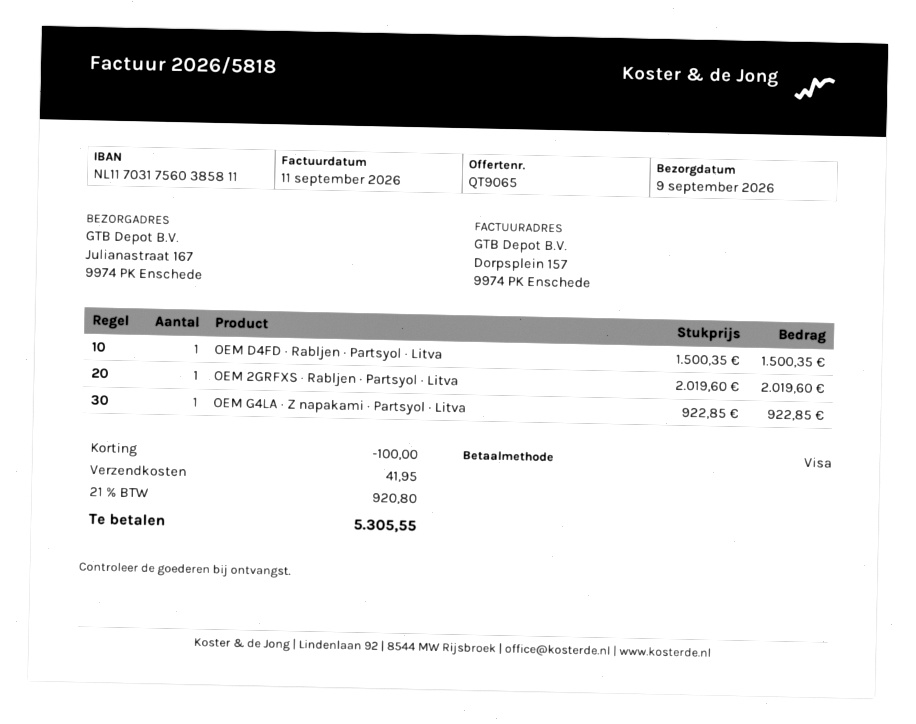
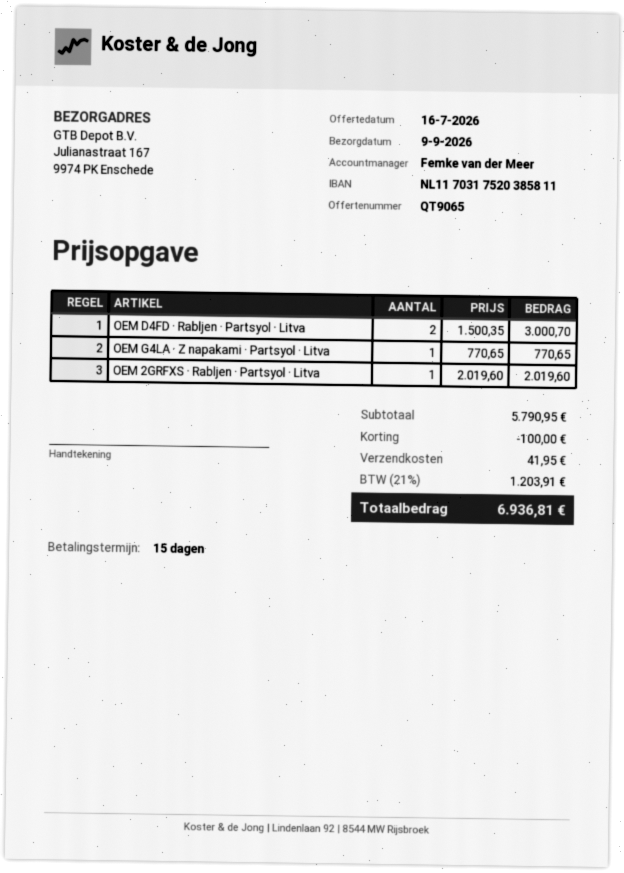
bank account: NL1170317560385811 -> NL1170317520385811
OEM D4FD · Rabljen · Partsyol · Litva: 1 x 1500.35 = 1500.35 -> 2 x 1500.35 = 3000.70
OEM G4LA · Z napakami · Partsyol · Litva: 1 x 922.85 = 922.85 -> 1 x 770.65 = 770.65
tax: 21% = 920.80 -> 21% = 1203.91
total: 5305.55 -> 6936.81

